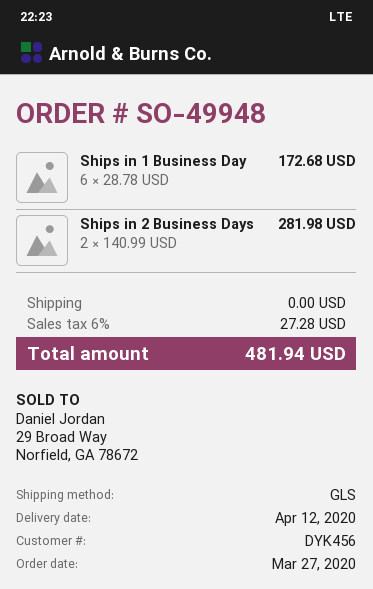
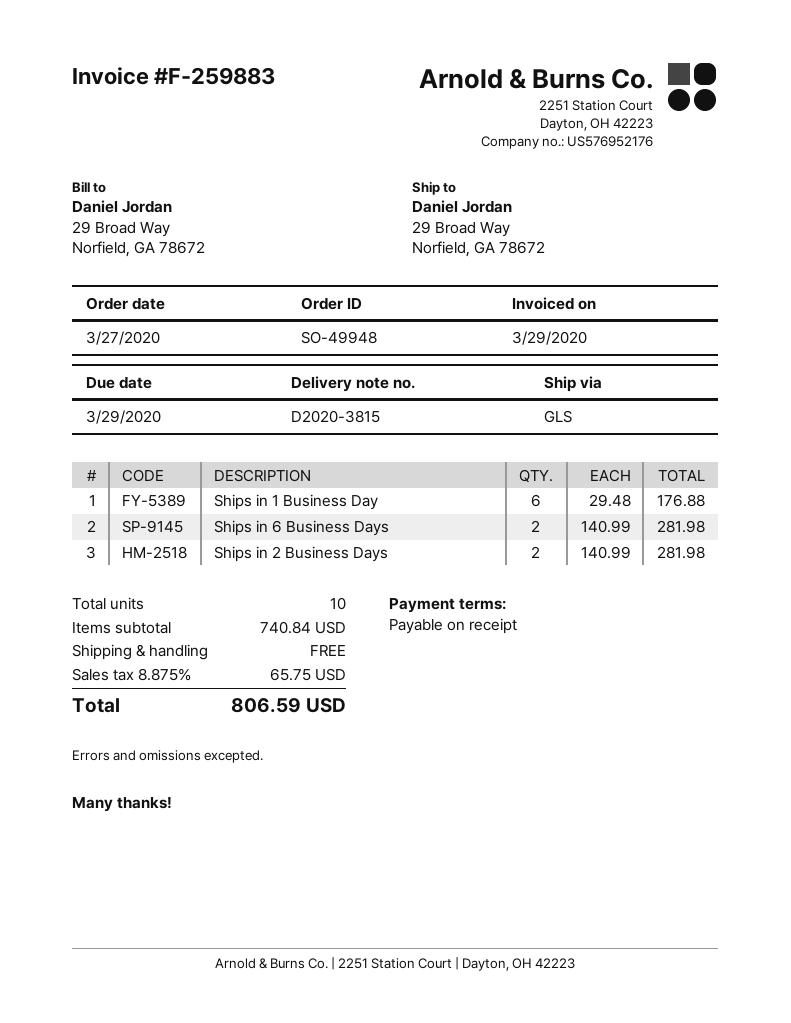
Ships in 1 Business Day: 6 x 28.78 = 172.68 -> 6 x 29.48 = 176.88
Ships in 6 Business Days: none -> 2 x 140.99 = 281.98
tax: 6% = 27.28 -> 8.875% = 65.75
total: 481.94 -> 806.59

